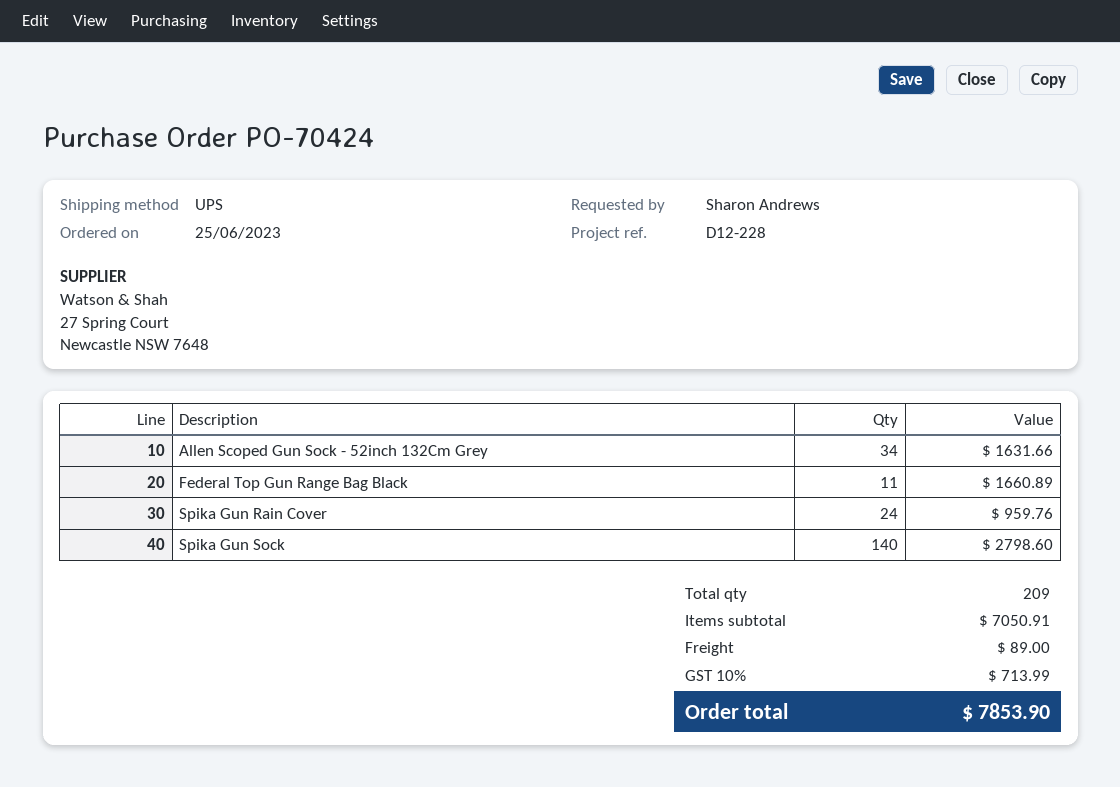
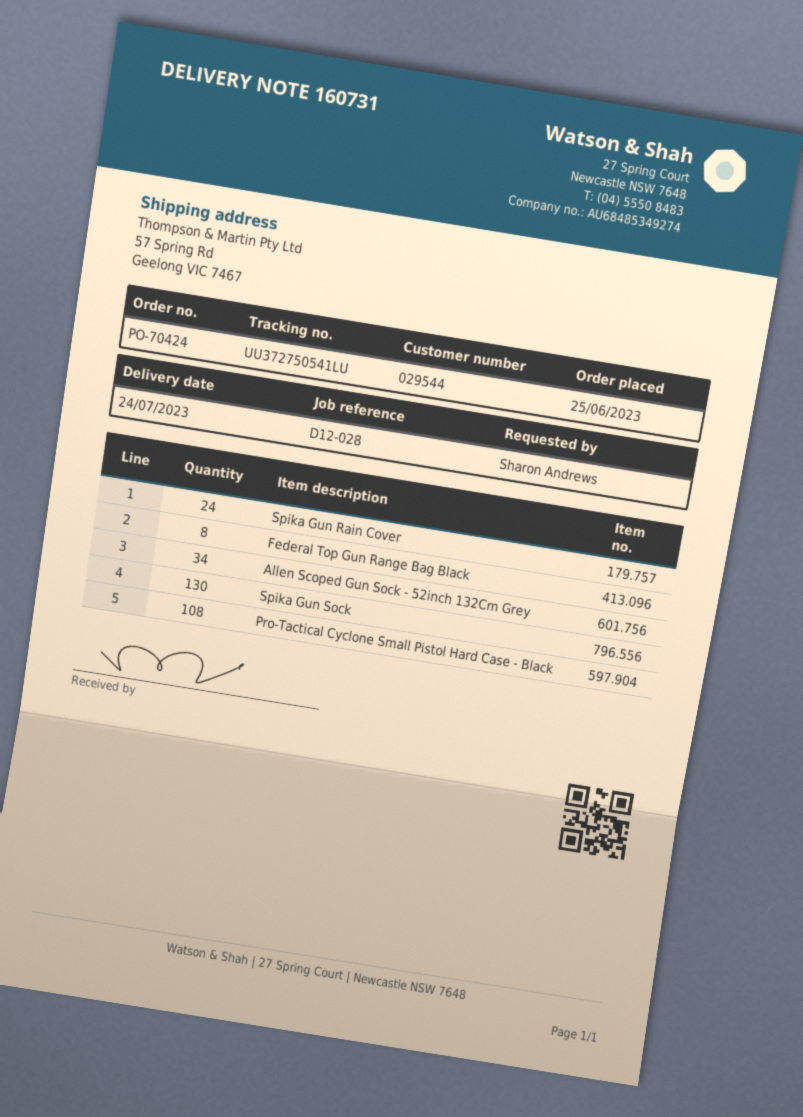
reference: D12-228 -> D12-028
Federal Top Gun Range Bag Black: 11 -> 8
Spika Gun Sock: 140 -> 130
Pro-Tactical Cyclone Small Pistol Hard Case - Black: none -> 108

